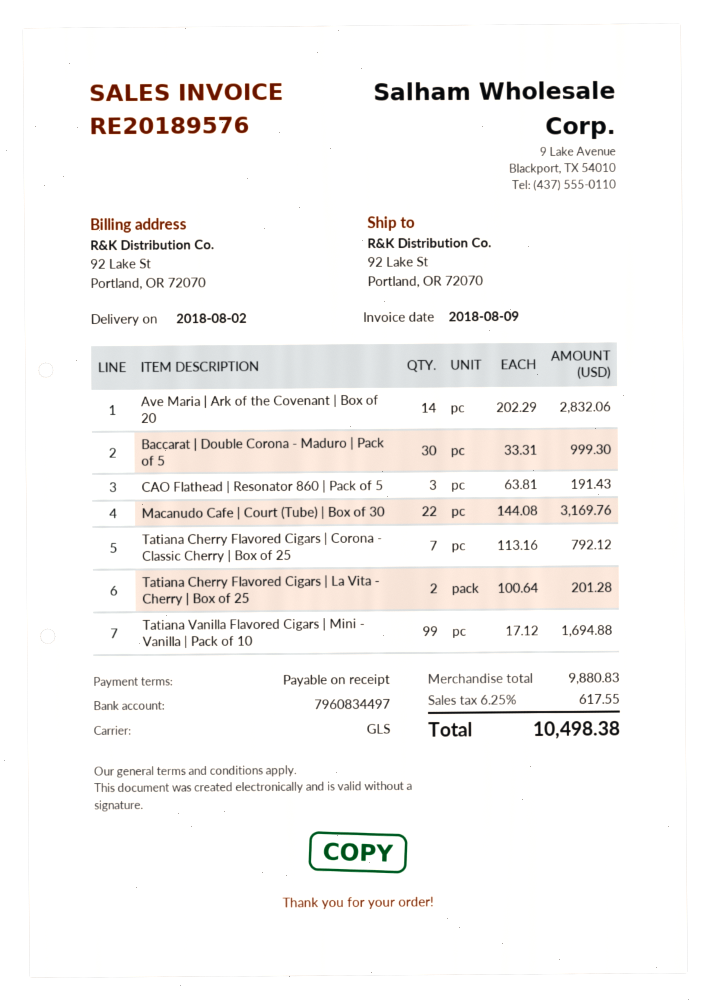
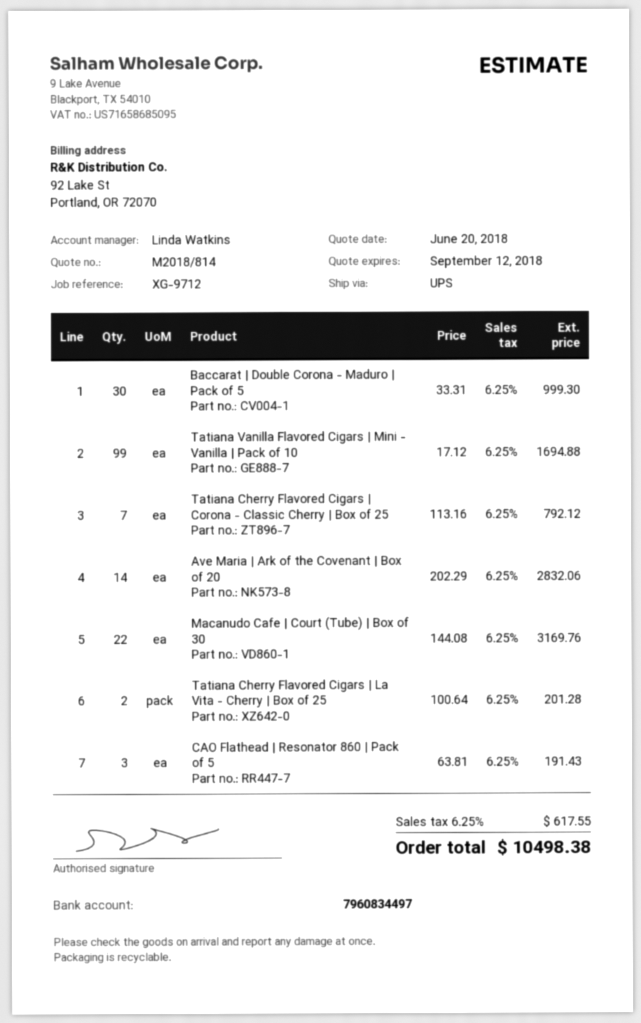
shipping method: GLS -> UPS

